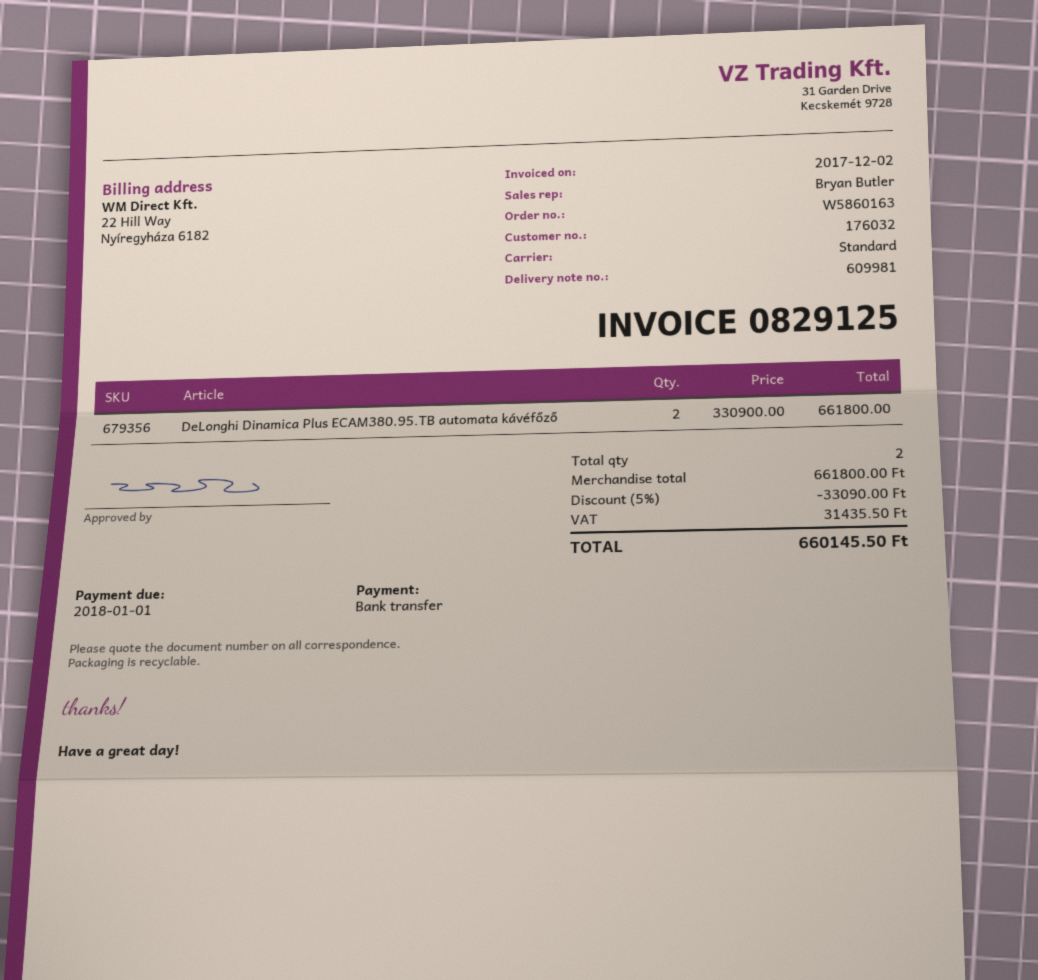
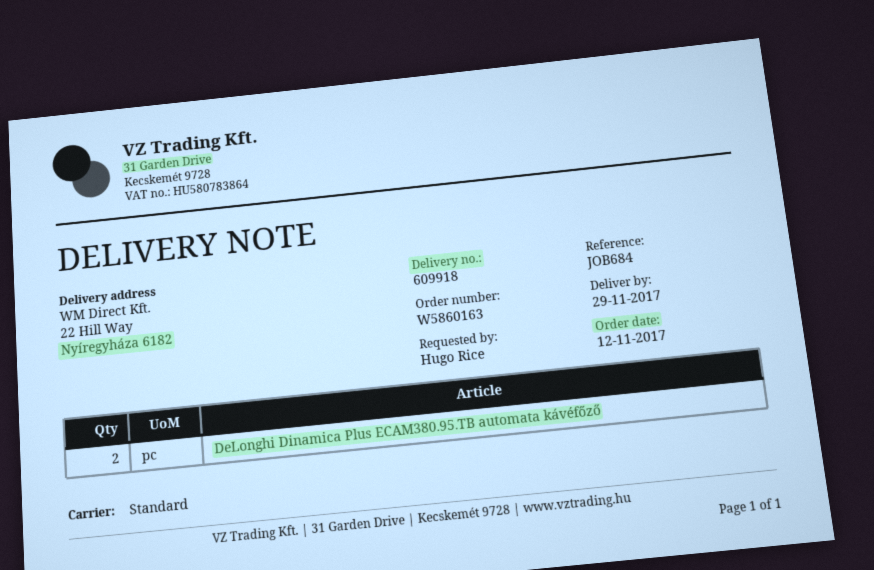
delivery note number: 609981 -> 609918

